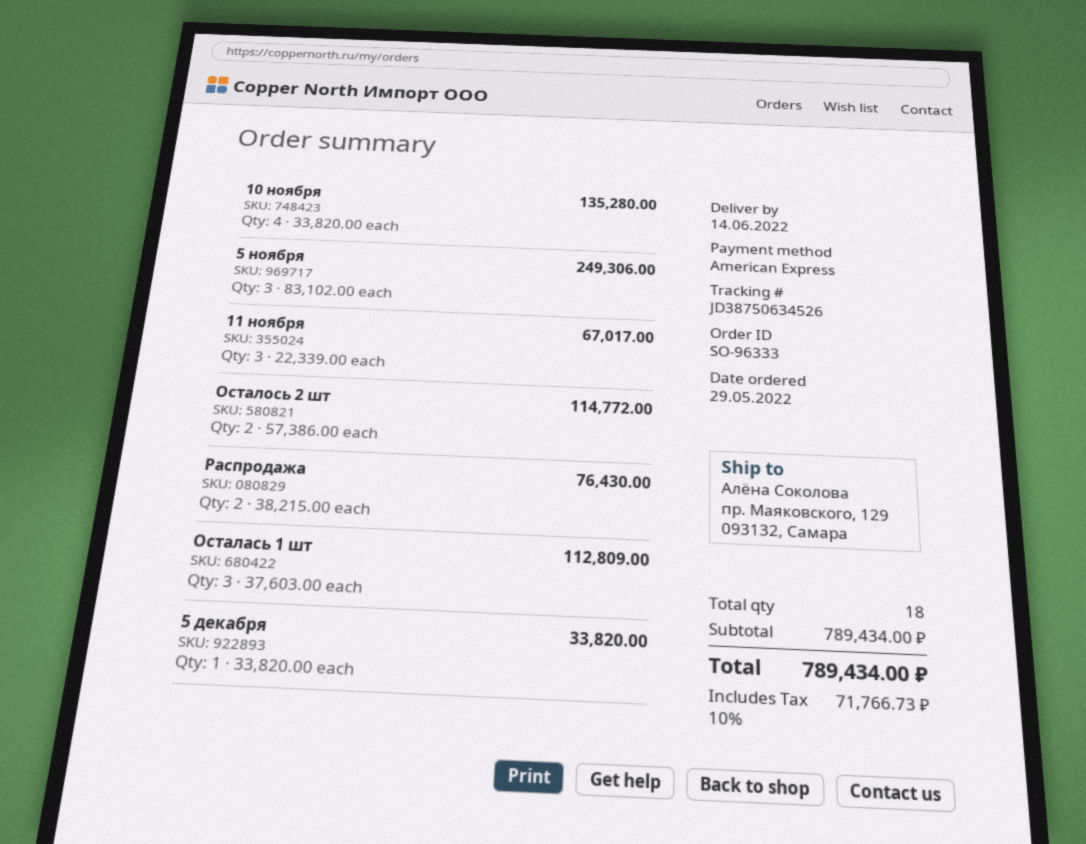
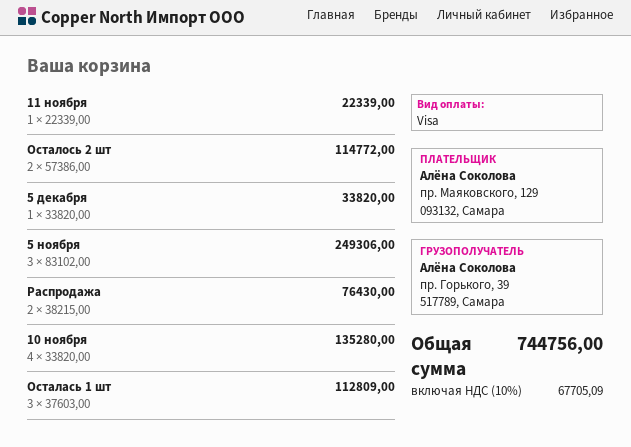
payment method: American Express -> Visa
ship to: пр. Маяковского, 129, 093132, Самара -> пр. Горького, 39, 517789, Самара
11 ноября: 3 x 22339.00 = 67017.00 -> 1 x 22339.00 = 22339.00
tax: 10% = 71766.73 -> 10% = 67705.09
total: 789434.00 -> 744756.00

